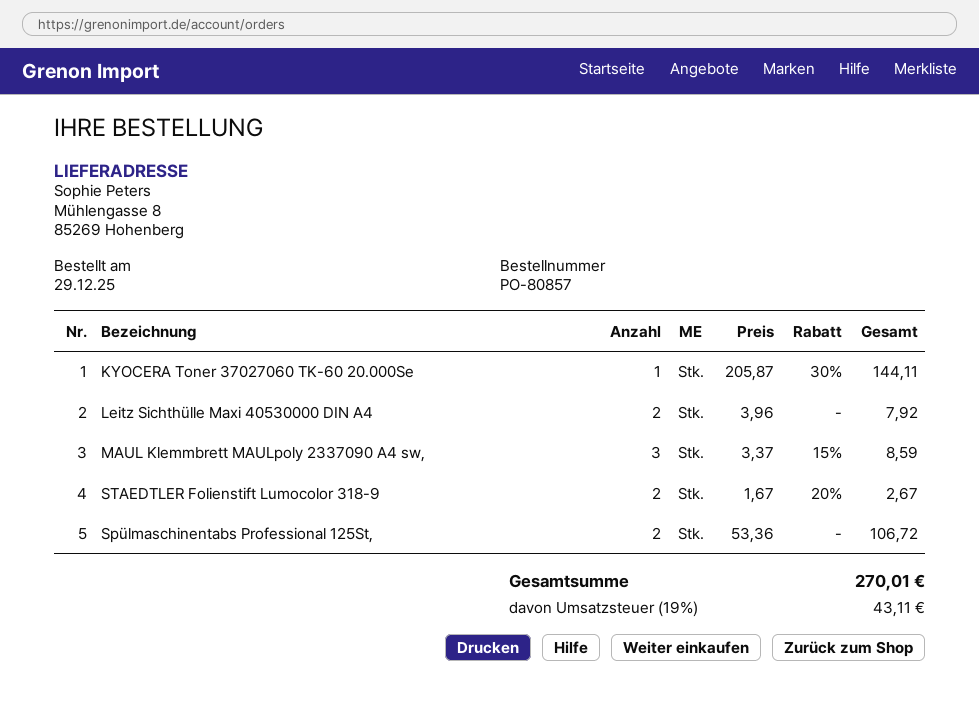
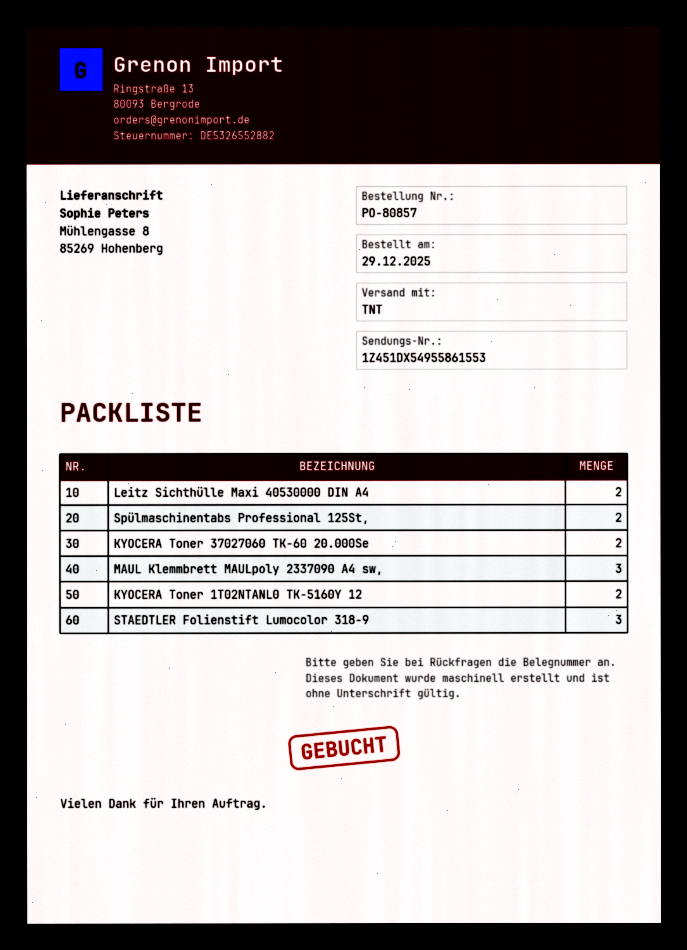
KYOCERA Toner 37027060 TK-60 20.000Se: 1 -> 2
STAEDTLER Folienstift Lumocolor 318-9: 2 -> 3
KYOCERA Toner 1T02NTANL0 TK-5160Y 12: none -> 2

